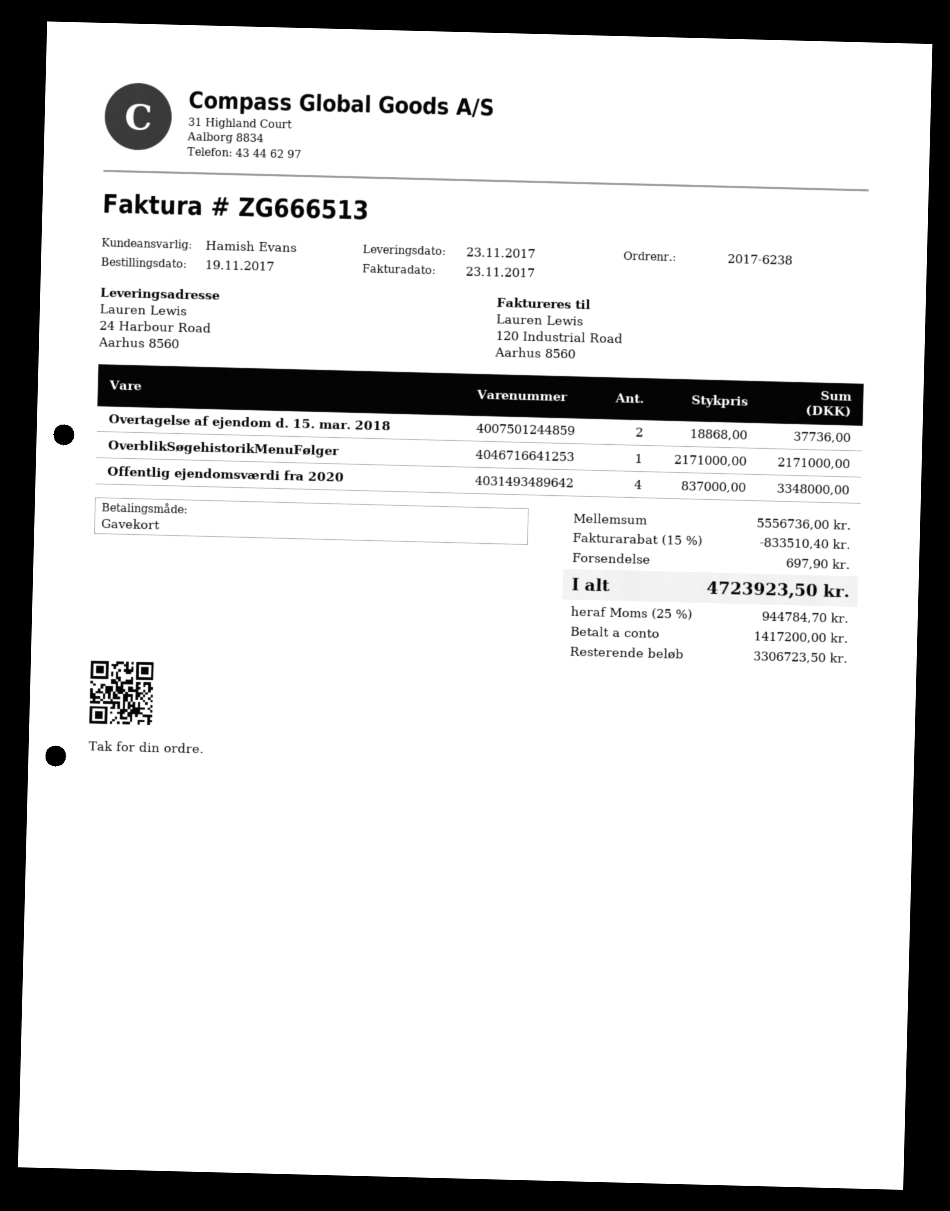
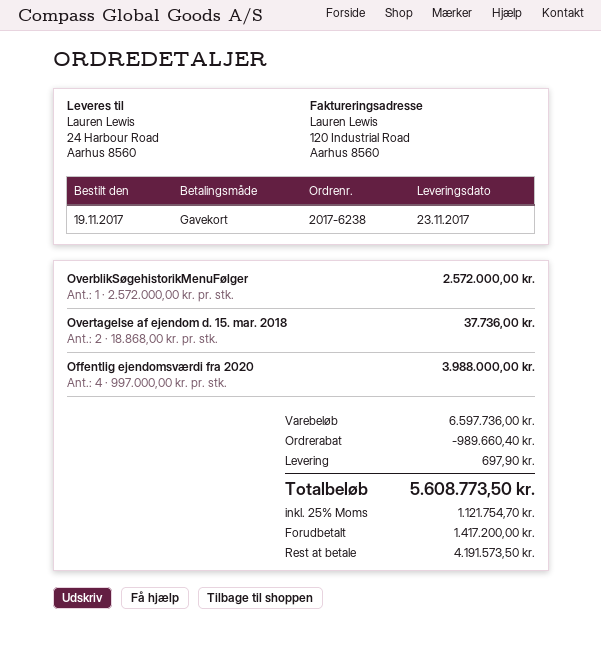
OverblikSøgehistorikMenuFølger: 1 x 2171000.00 = 2171000.00 -> 1 x 2572000.00 = 2572000.00
Offentlig ejendomsværdi fra 2020: 4 x 837000.00 = 3348000.00 -> 4 x 997000.00 = 3988000.00
subtotal: 5556736.00 -> 6597736.00
discount: 833510.40 -> 989660.40
tax: 25% = 944784.70 -> 25% = 1121754.70
total: 4723923.50 -> 5608773.50
balance: 3306723.50 -> 4191573.50

